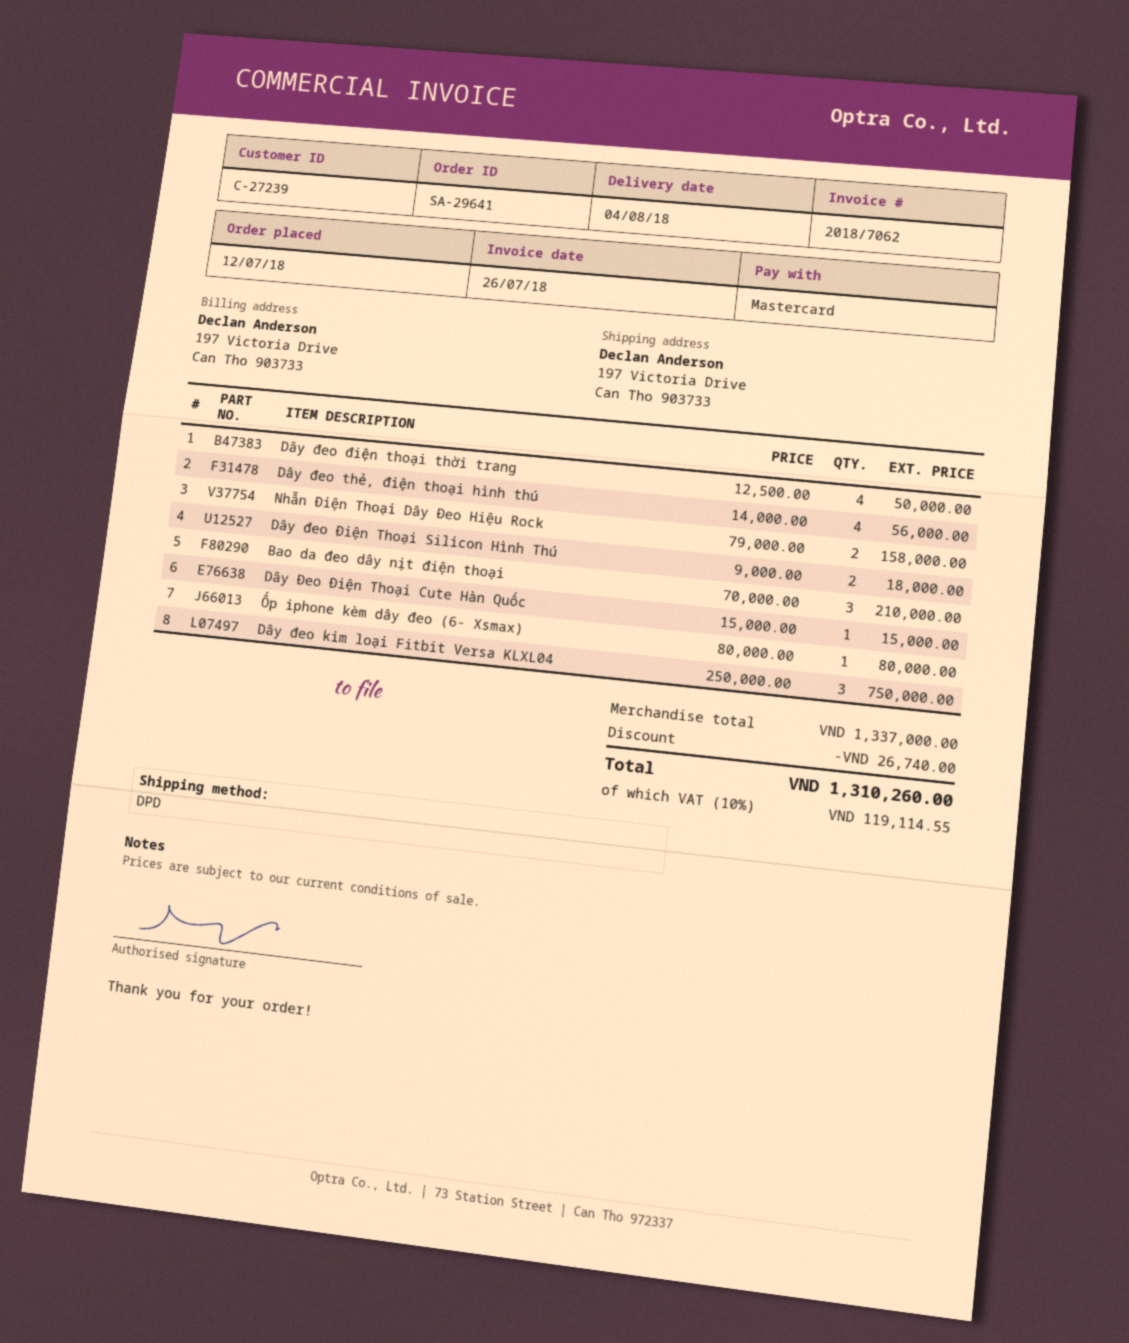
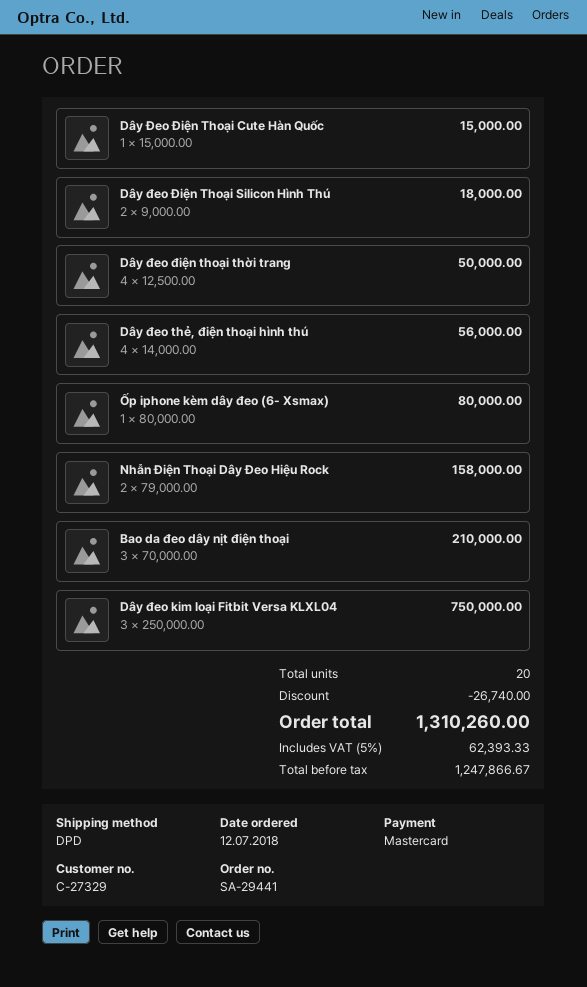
order number: SA-29641 -> SA-29441
customer number: C-27239 -> C-27329
tax: 10% = 119114.55 -> 5% = 62393.33

